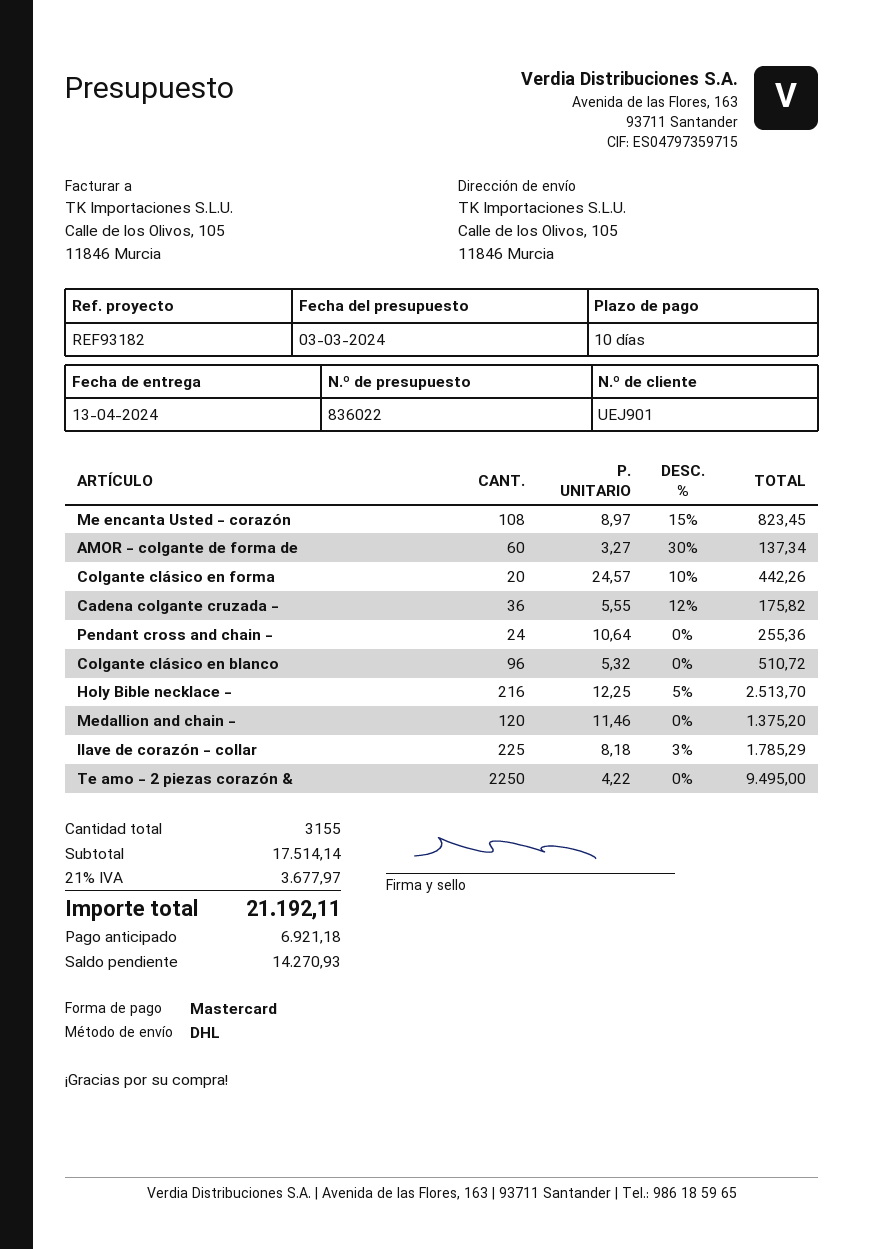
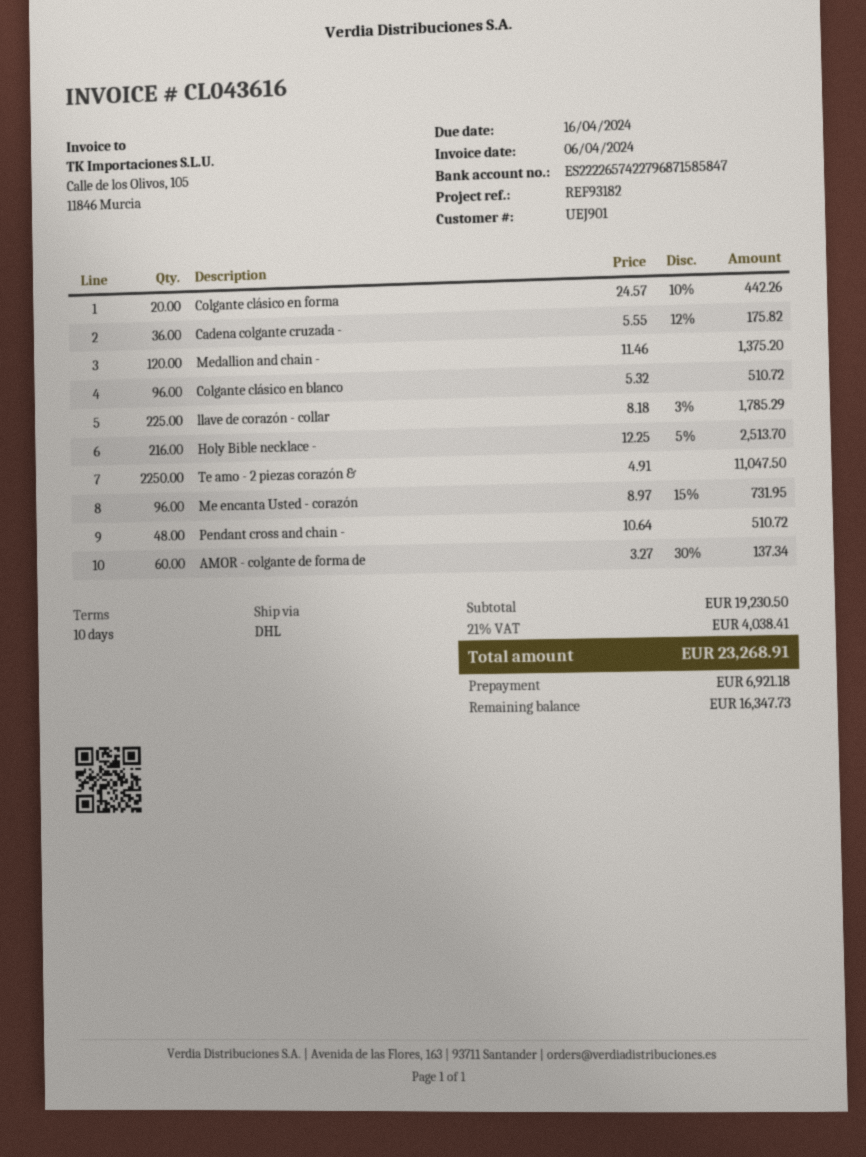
Me encanta Usted - corazón: 108 x 8.97 - 15% = 823.45 -> 96 x 8.97 - 15% = 731.95
Pendant cross and chain -: 24 x 10.64 = 255.36 -> 48 x 10.64 = 510.72
Te amo - 2 piezas corazón &: 2250 x 4.22 = 9495.00 -> 2250 x 4.91 = 11047.50
subtotal: 17514.14 -> 19230.50
tax: 21% = 3677.97 -> 21% = 4038.41
total: 21192.11 -> 23268.91
balance: 14270.93 -> 16347.73

